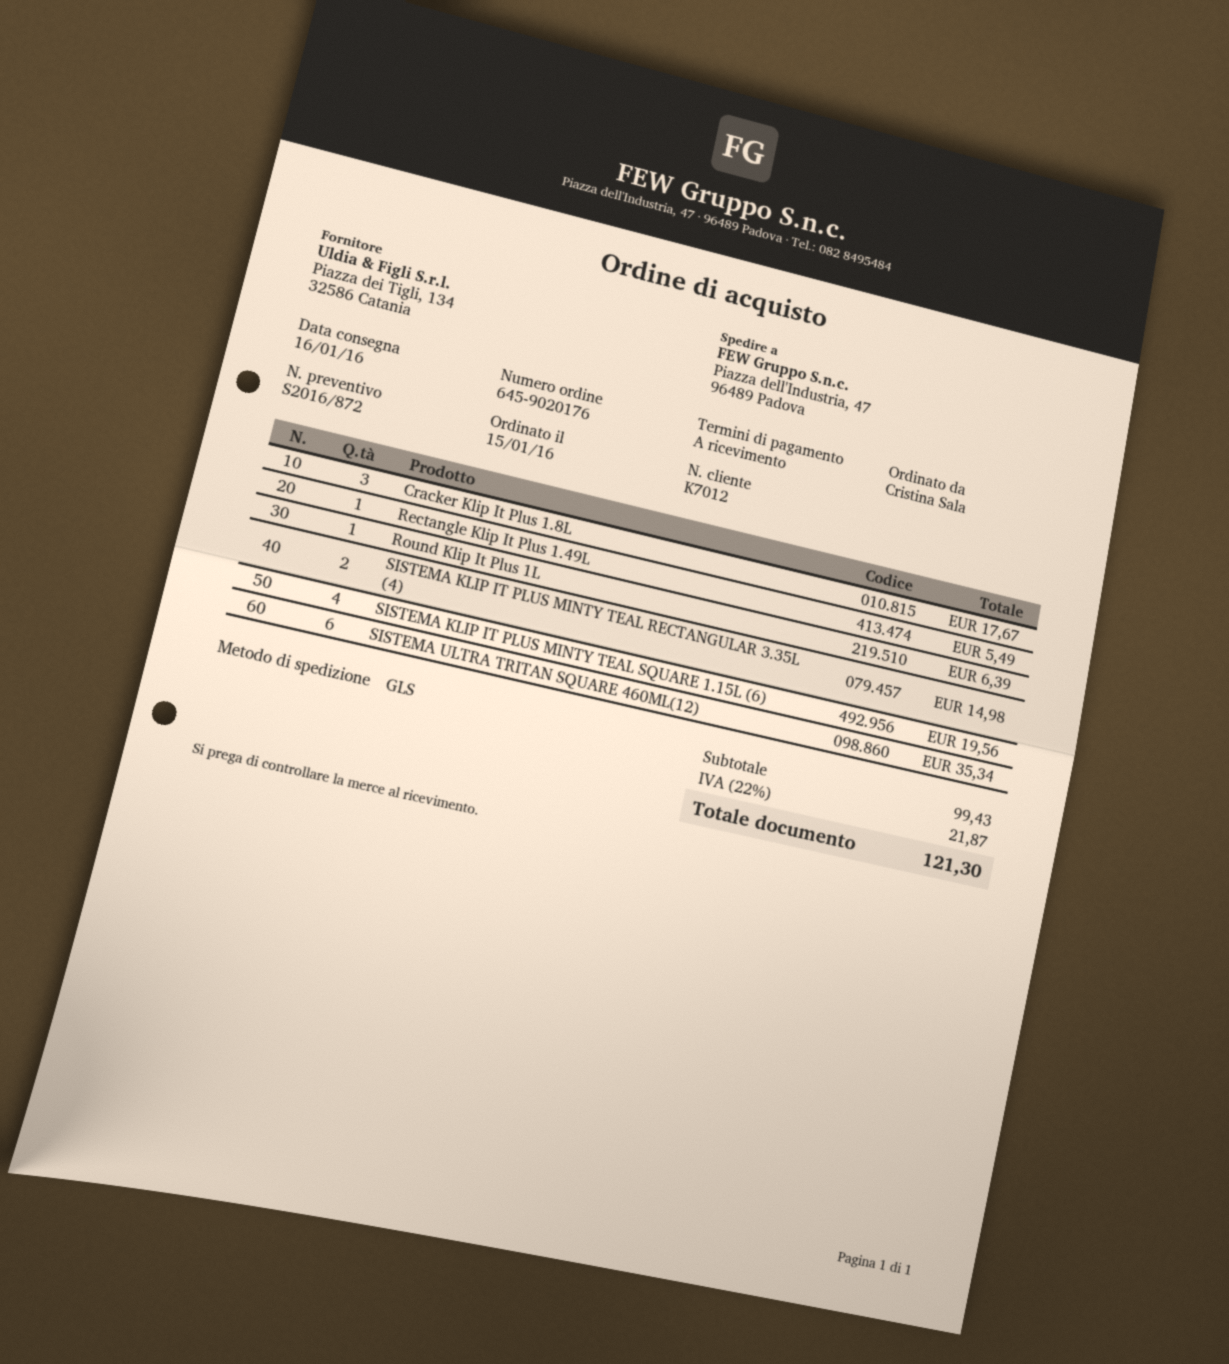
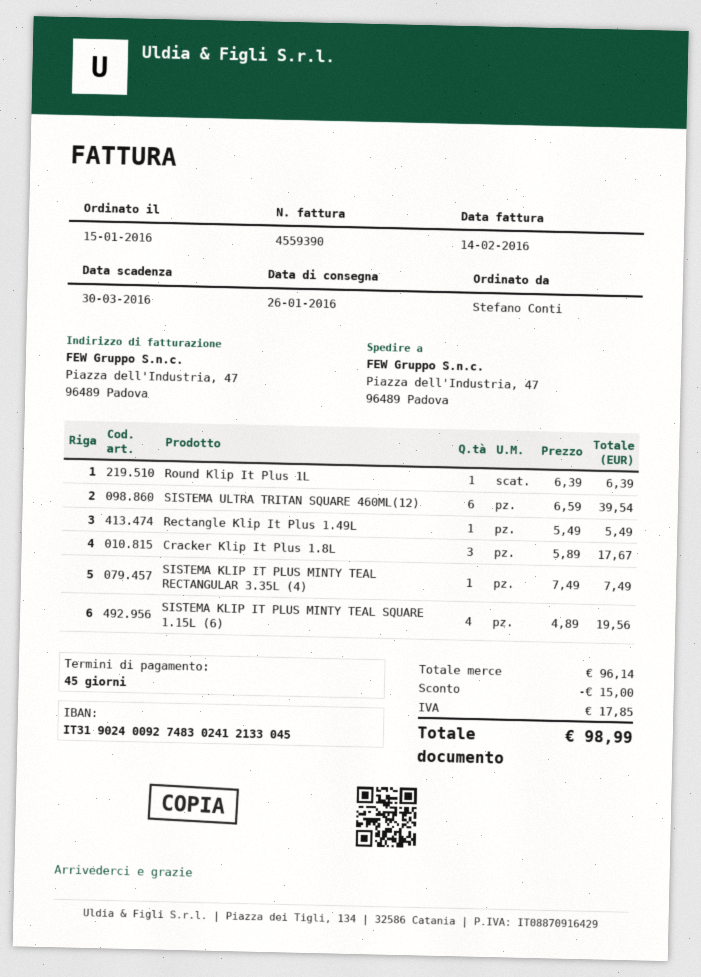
delivery date: 2016-01-16 -> 2016-01-26
payment terms: on receipt -> 45 days
ordered by: Cristina Sala -> Stefano Conti
SISTEMA KLIP IT PLUS MINTY TEAL RECTANGULAR 3.35L (4): 2 for 14.98 -> 1 for 7.49
SISTEMA ULTRA TRITAN SQUARE 460ML(12): 6 for 35.34 -> 6 for 39.54
subtotal: 99.43 -> 96.14
discount: none -> 15.00
tax: 21.87 -> 17.85
total: 121.30 -> 98.99

